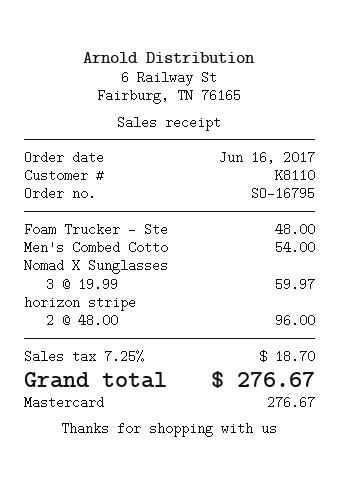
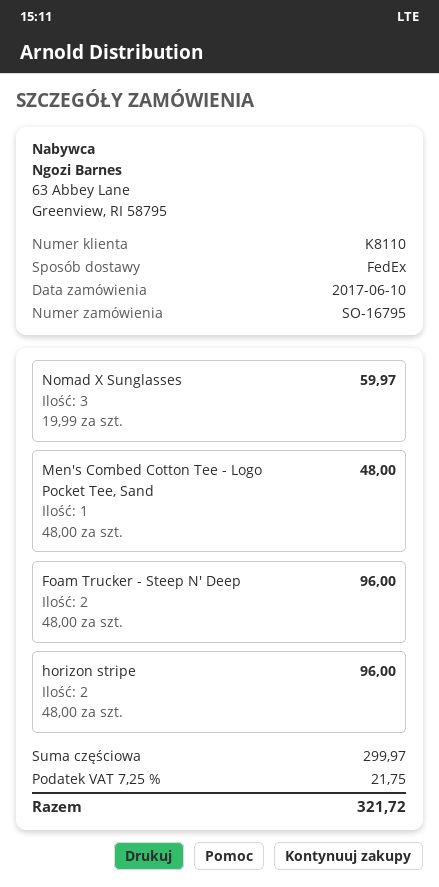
order date: 2017-06-16 -> 2017-06-10
Foam Trucker - Ste: 1 x 48.00 = 48.00 -> 2 x 48.00 = 96.00
Men's Combed Cotto: 1 x 54.00 = 54.00 -> 1 x 48.00 = 48.00
tax: 7.25% = 18.70 -> 7.25% = 21.75
total: 276.67 -> 321.72

